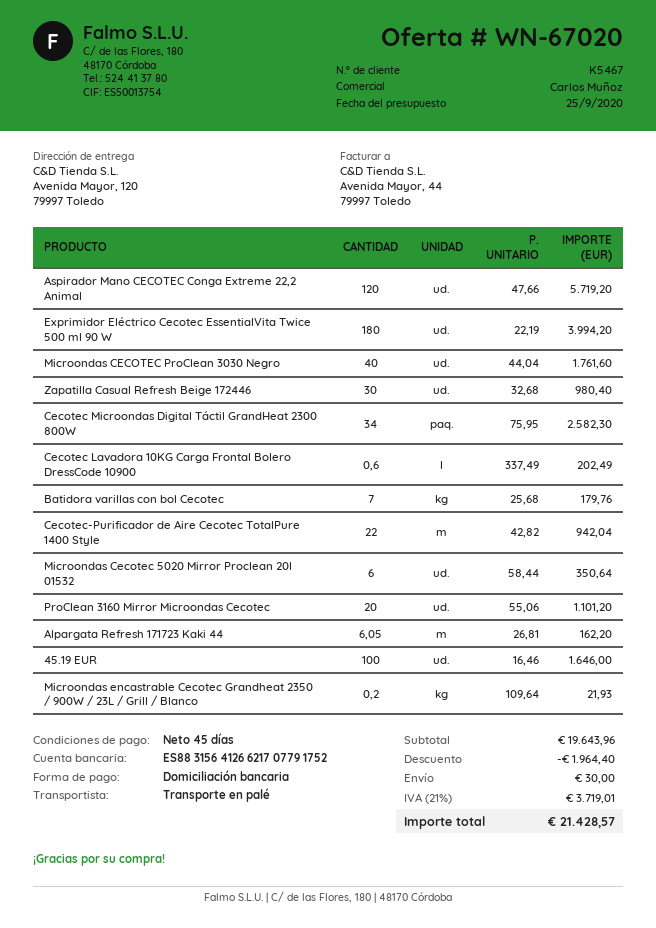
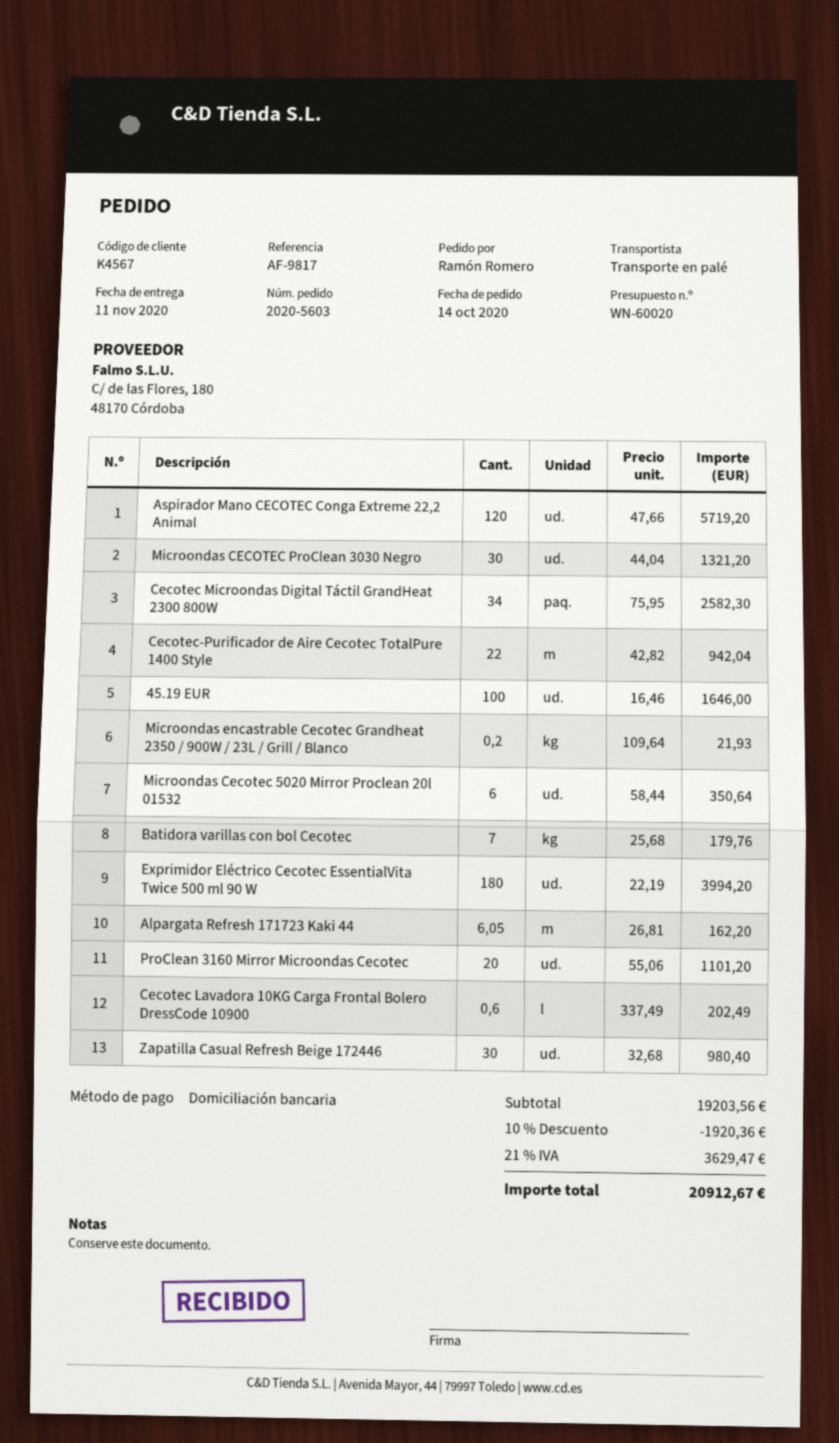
quote number: WN-67020 -> WN-60020
customer number: K5467 -> K4567
Microondas CECOTEC ProClean 3030 Negro: 40 x 44.04 = 1761.60 -> 30 x 44.04 = 1321.20
subtotal: 19643.96 -> 19203.56
discount: 1964.40 -> 1920.36
shipping: 30.00 -> none
tax: 21% = 3719.01 -> 21% = 3629.47
total: 21428.57 -> 20912.67

